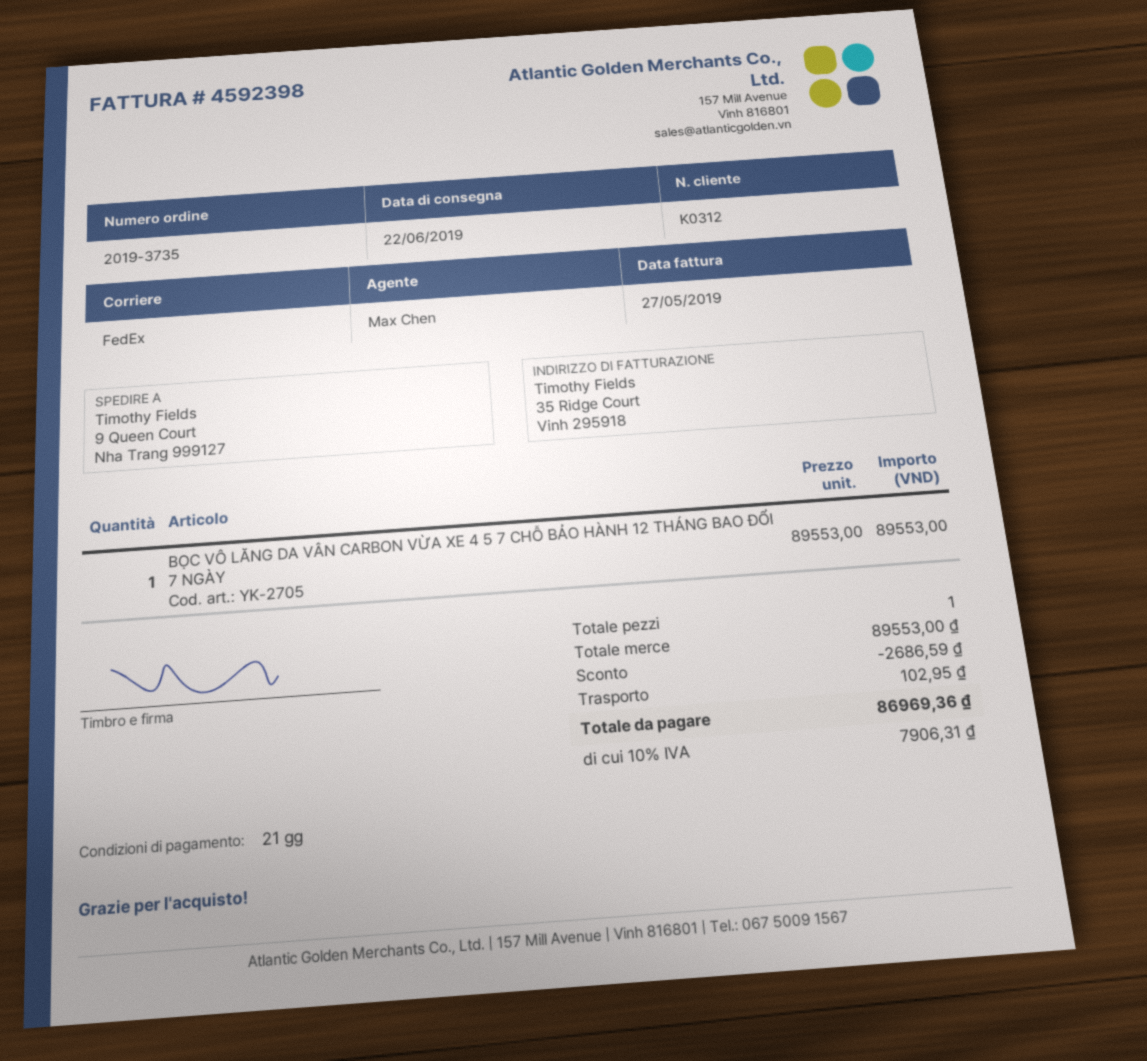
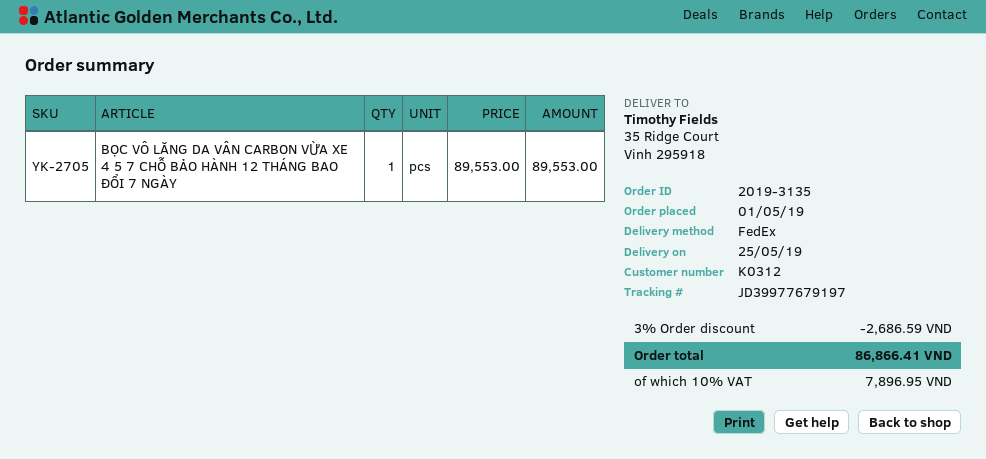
order number: 2019-3735 -> 2019-3135
delivery date: 2019-06-22 -> 2019-05-25
ship to: 9 Queen Court, Nha Trang 999127 -> 35 Ridge Court, Vinh 295918
shipping: 102.95 -> none
tax: 10% = 7906.31 -> 10% = 7896.95
total: 86969.36 -> 86866.41

